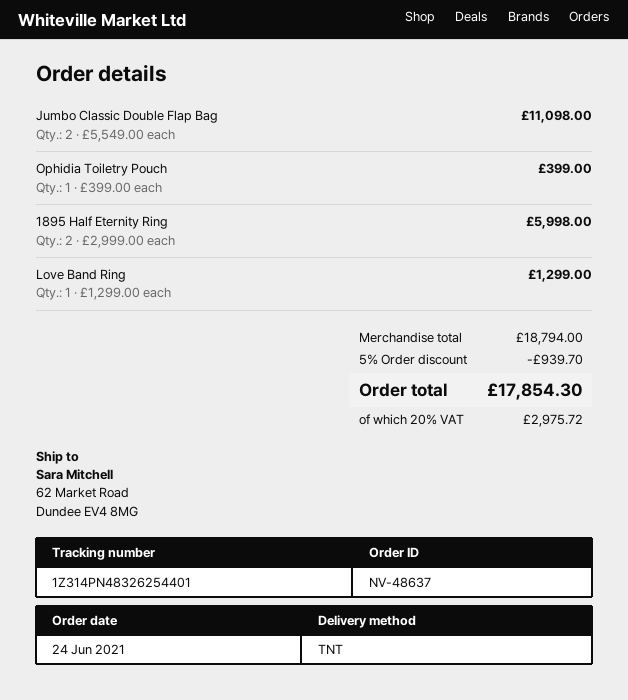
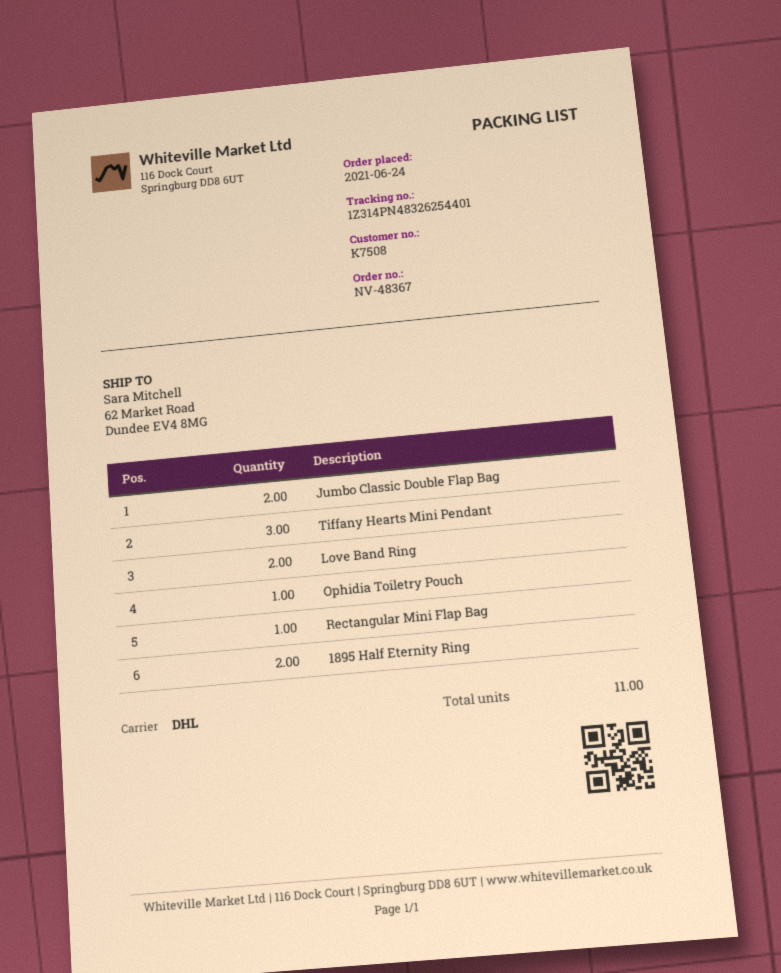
order number: NV-48637 -> NV-48367
shipping method: TNT -> DHL
Love Band Ring: 1 -> 2
Tiffany Hearts Mini Pendant: none -> 3
Rectangular Mini Flap Bag: none -> 1

